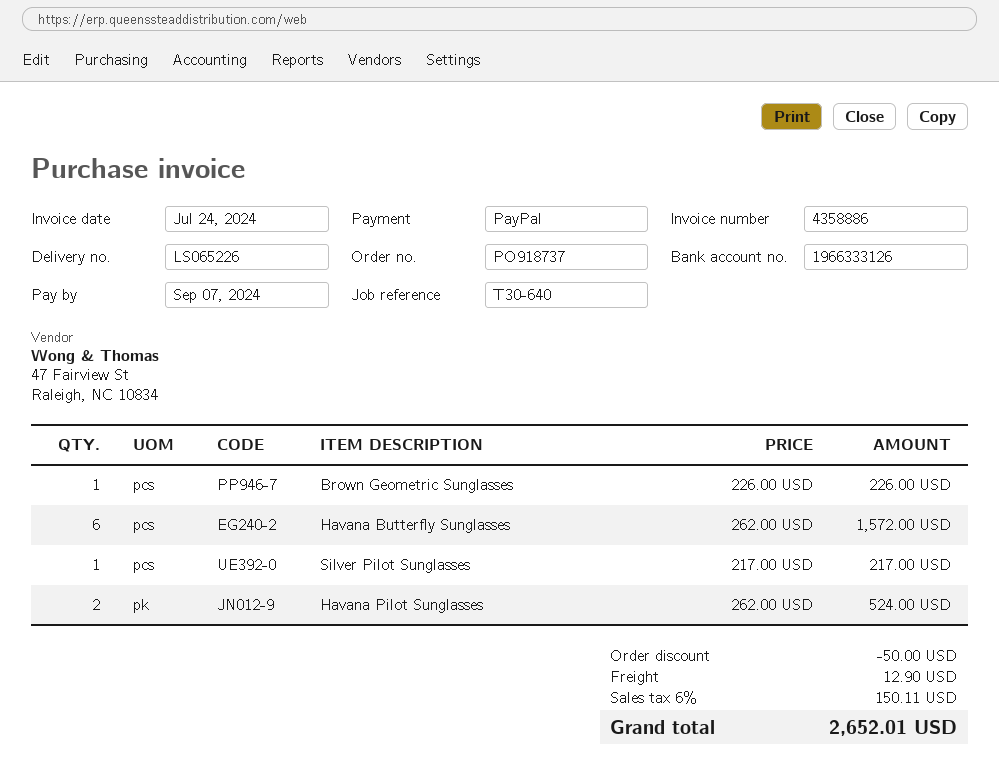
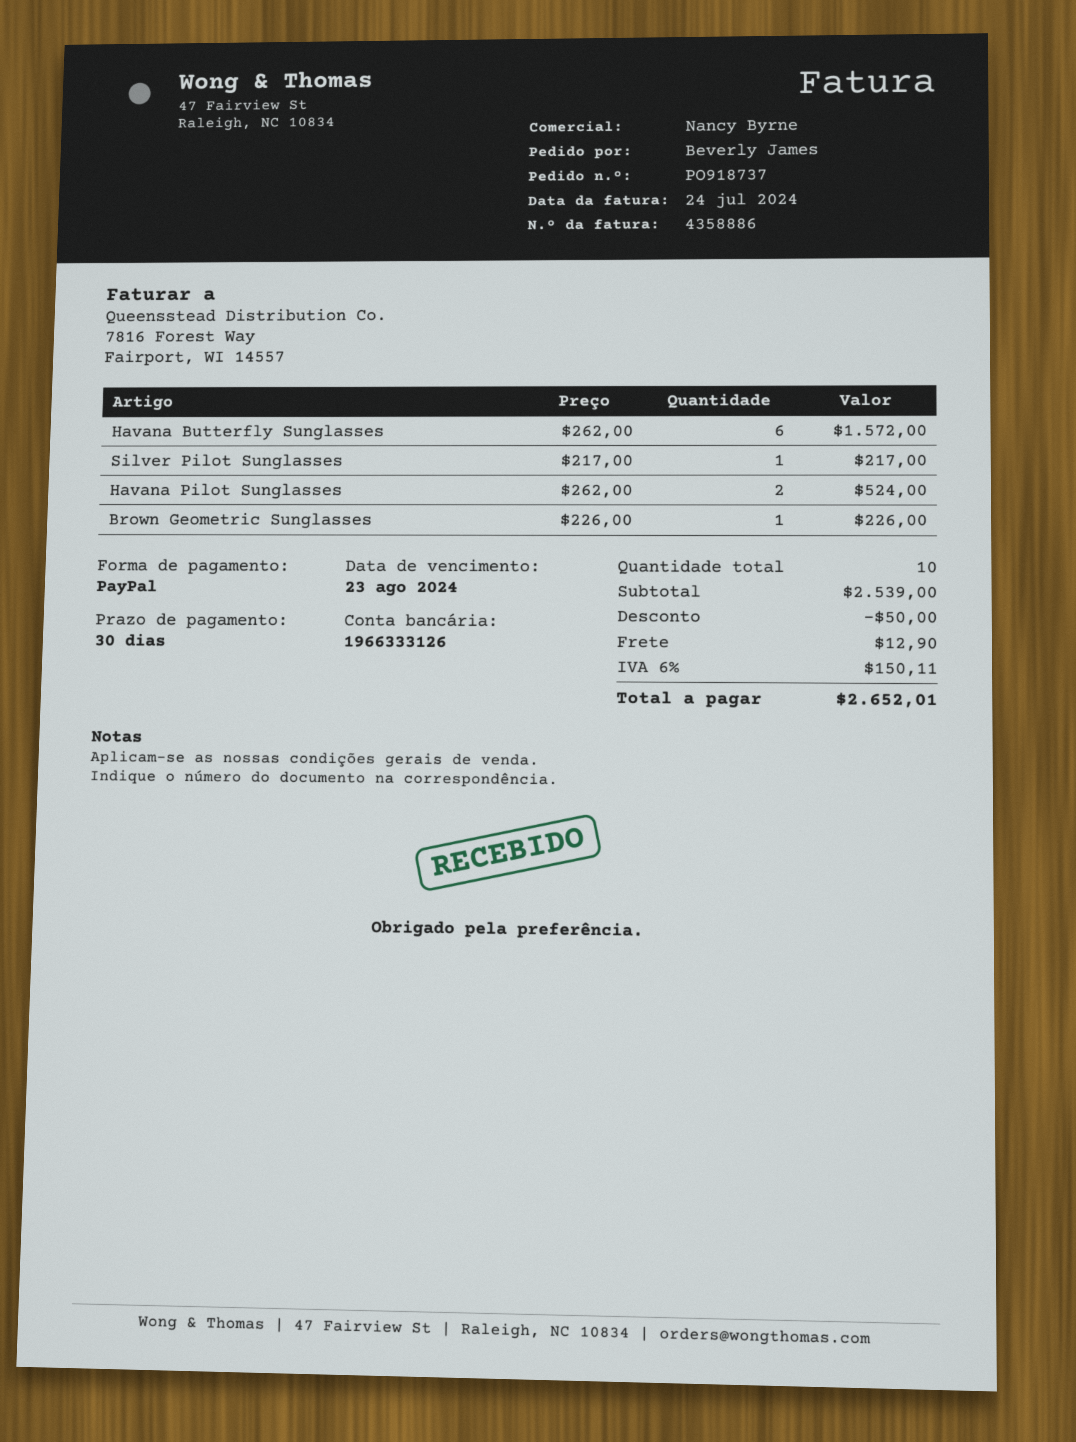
due date: 2024-09-07 -> 2024-08-23

